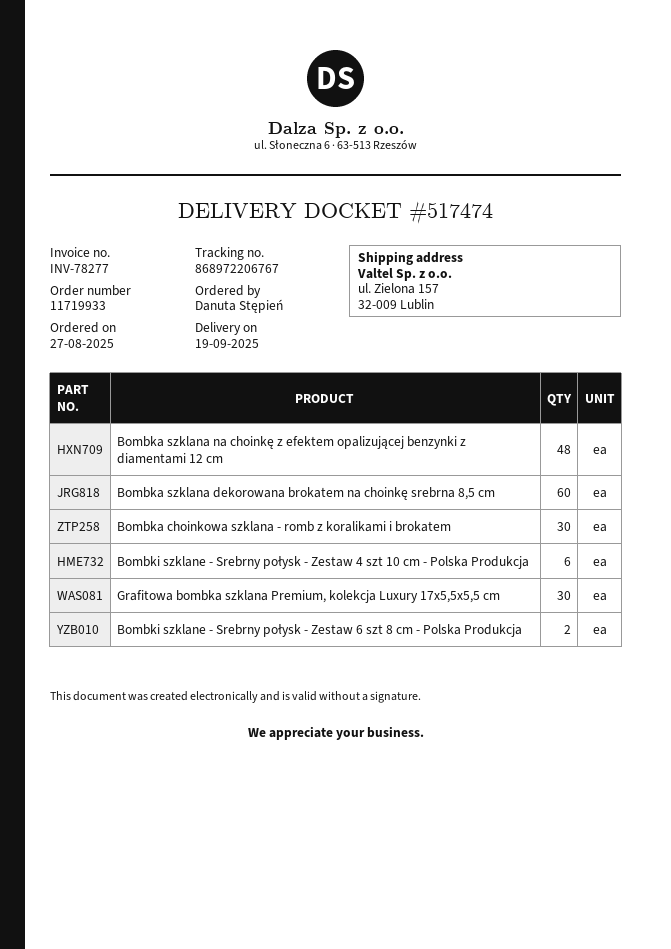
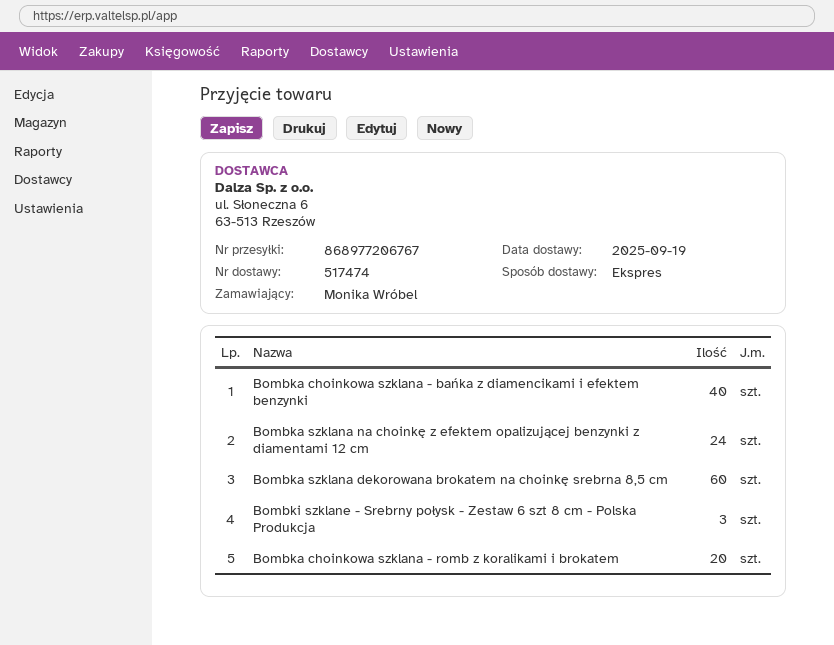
ordered by: Danuta Stępień -> Monika Wróbel
tracking number: 868972206767 -> 868977206767
Bombka szklana na choinkę z efektem opalizującej benzynki z diamentami 12 cm: 48 -> 24
Bombka choinkowa szklana - romb z koralikami i brokatem: 30 -> 20
Bombki szklane - Srebrny połysk - Zestaw 4 szt 10 cm - Polska Produkcja: 6 -> none
Grafitowa bombka szklana Premium, kolekcja Luxury 17x5,5x5,5 cm: 30 -> none
Bombki szklane - Srebrny połysk - Zestaw 6 szt 8 cm - Polska Produkcja: 2 -> 3
Bombka choinkowa szklana - bańka z diamencikami i efektem benzynki: none -> 40

